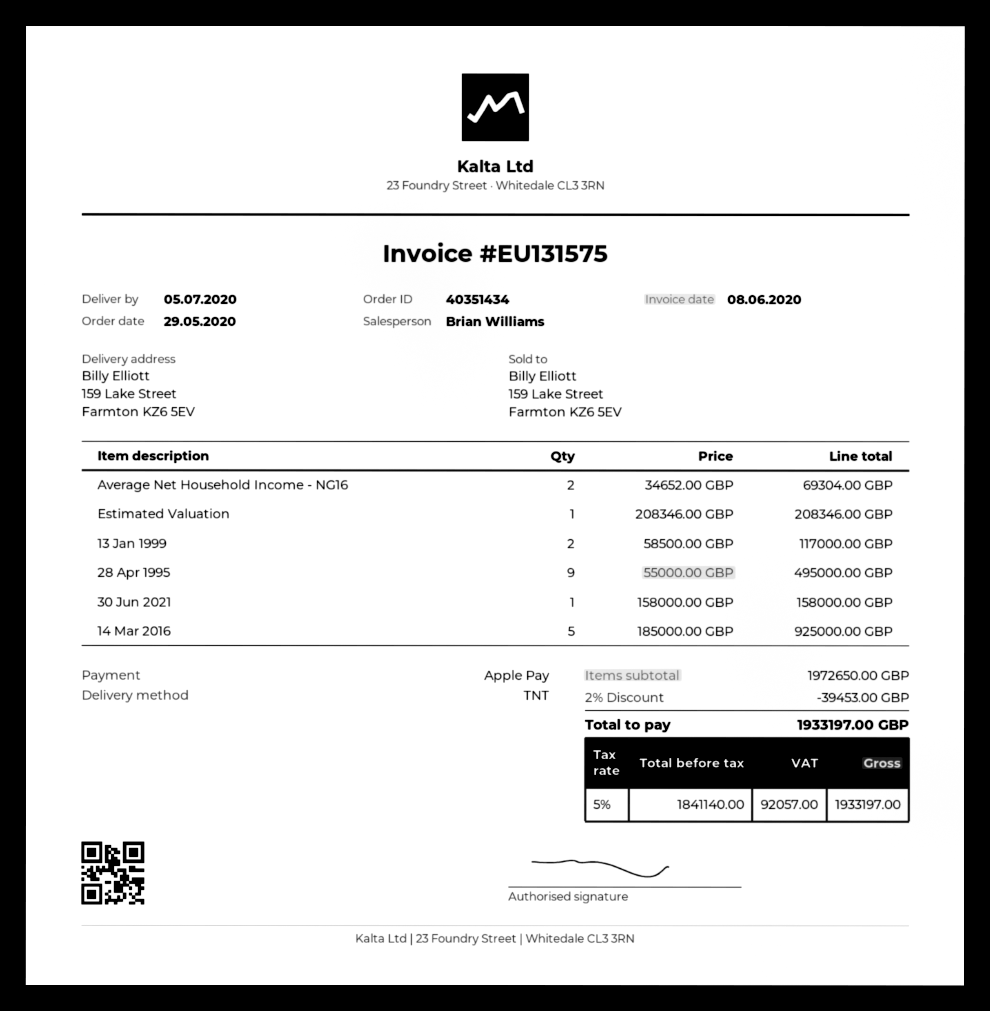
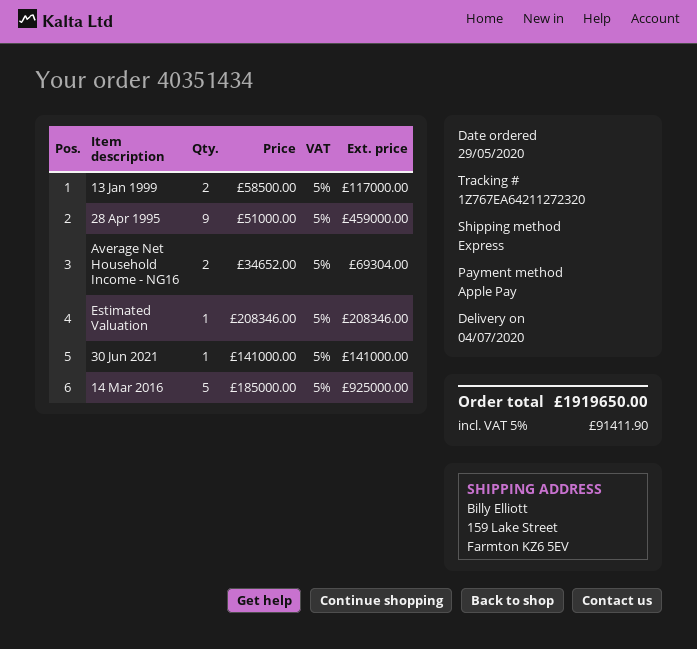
delivery date: 2020-07-05 -> 2020-07-04
shipping method: TNT -> express
28 Apr 1995: 9 x 55000.00 = 495000.00 -> 9 x 51000.00 = 459000.00
30 Jun 2021: 1 x 158000.00 = 158000.00 -> 1 x 141000.00 = 141000.00
discount: 2% = 39453.00 -> none
tax: 5% = 92057.00 -> 5% = 91411.90
total: 1933197.00 -> 1919650.00

